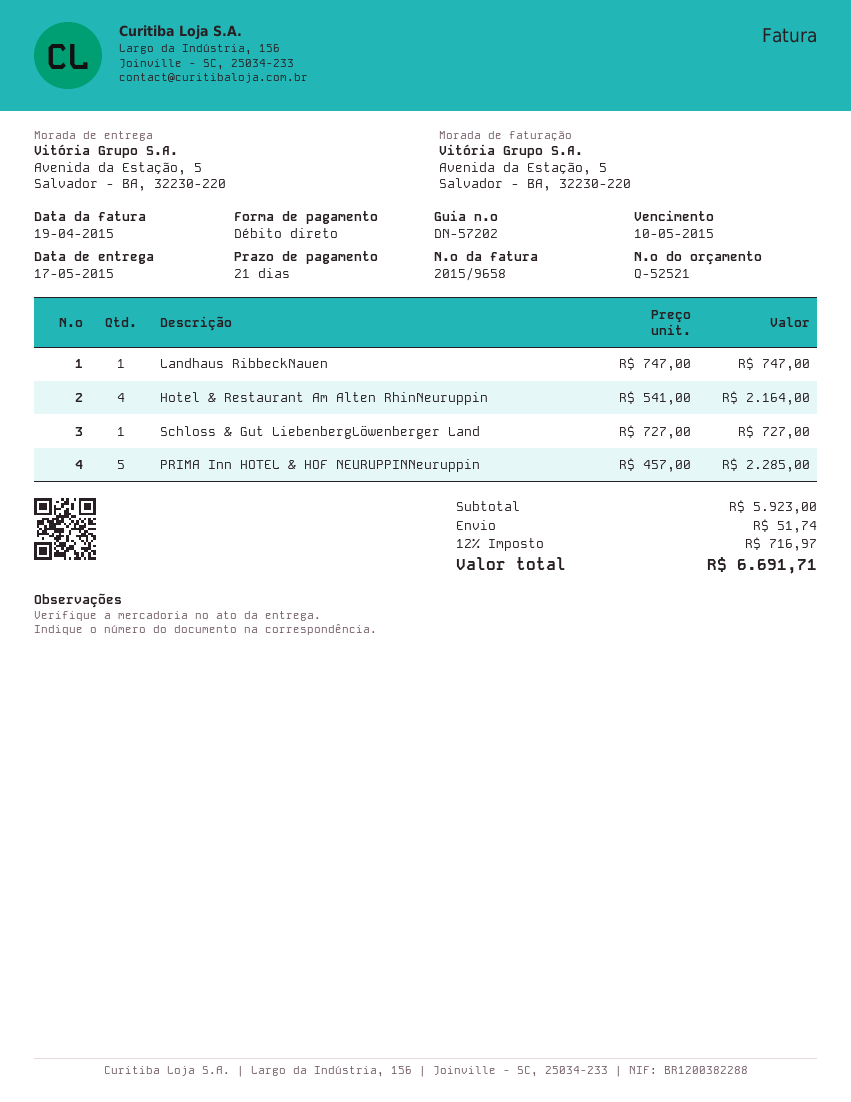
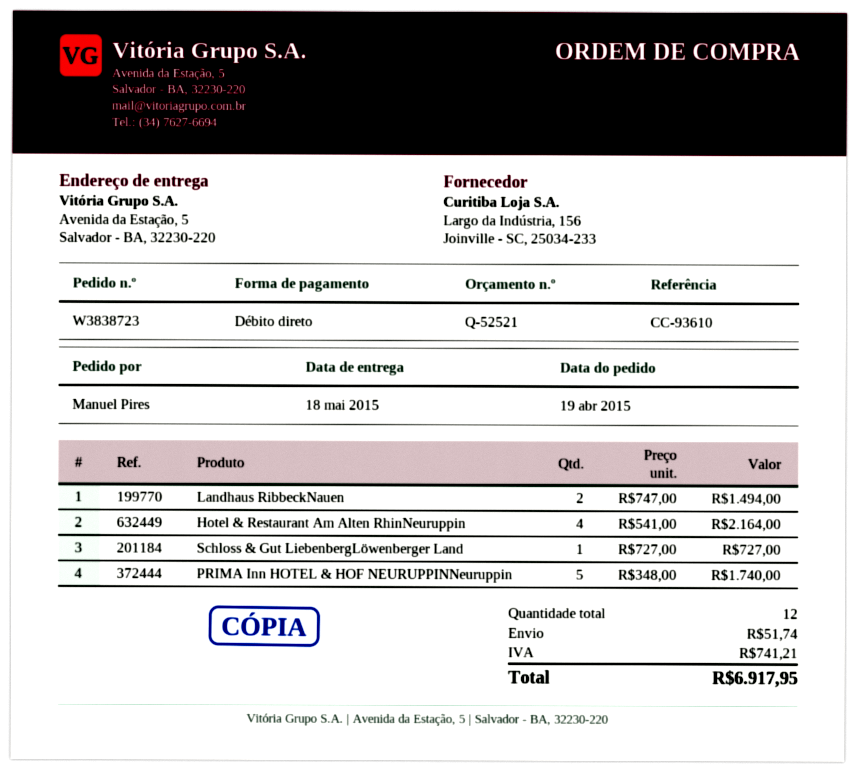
delivery date: 2015-05-17 -> 2015-05-18
Landhaus RibbeckNauen: 1 x 747.00 = 747.00 -> 2 x 747.00 = 1494.00
PRIMA Inn HOTEL & HOF NEURUPPINNeuruppin: 5 x 457.00 = 2285.00 -> 5 x 348.00 = 1740.00
tax: 716.97 -> 741.21
total: 6691.71 -> 6917.95

